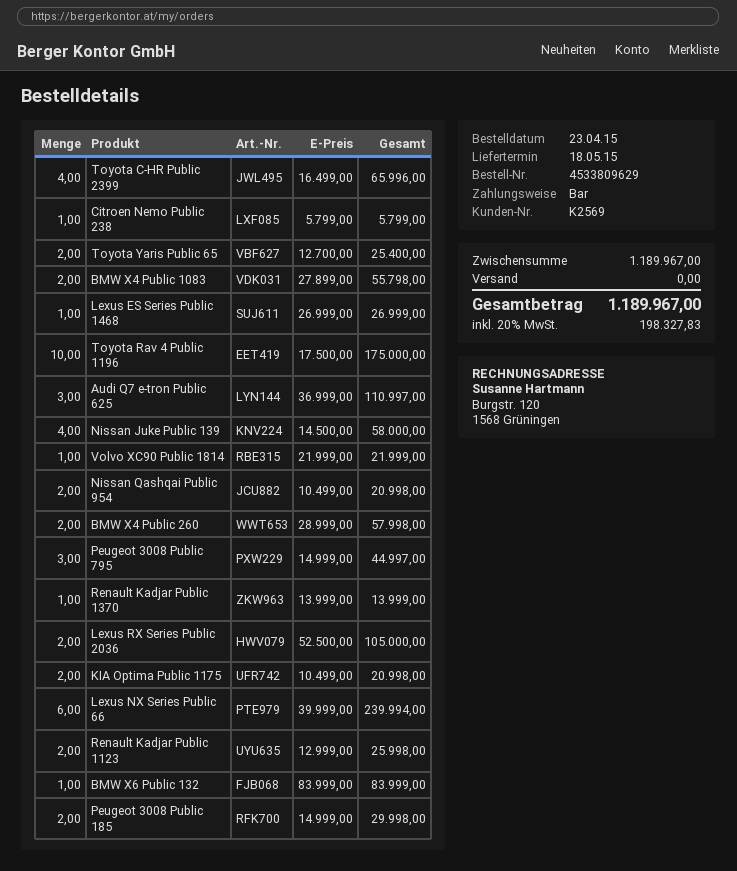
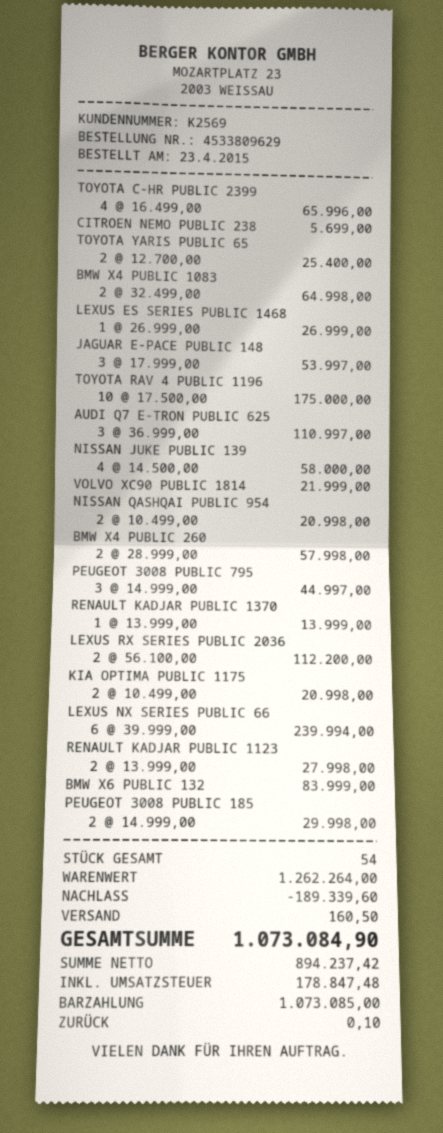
Citroen Nemo Public 238: 1 x 5799.00 = 5799.00 -> 1 x 5699.00 = 5699.00
BMW X4 Public 1083: 2 x 27899.00 = 55798.00 -> 2 x 32499.00 = 64998.00
Lexus RX Series Public 2036: 2 x 52500.00 = 105000.00 -> 2 x 56100.00 = 112200.00
Renault Kadjar Public 1123: 2 x 12999.00 = 25998.00 -> 2 x 13999.00 = 27998.00
JAGUAR E-PACE PUBLIC 148: none -> 3 x 17999.00 = 53997.00
subtotal: 1189967.00 -> 1262264.00
discount: none -> 189339.60
shipping: 0.00 -> 160.50
tax: 198327.83 -> 178847.48
total: 1189967.00 -> 1073084.90

